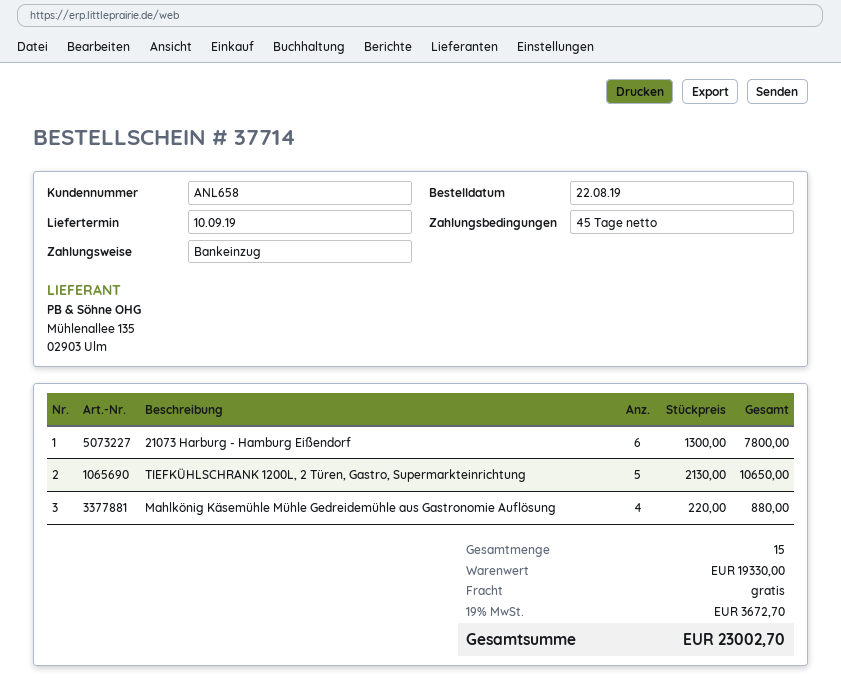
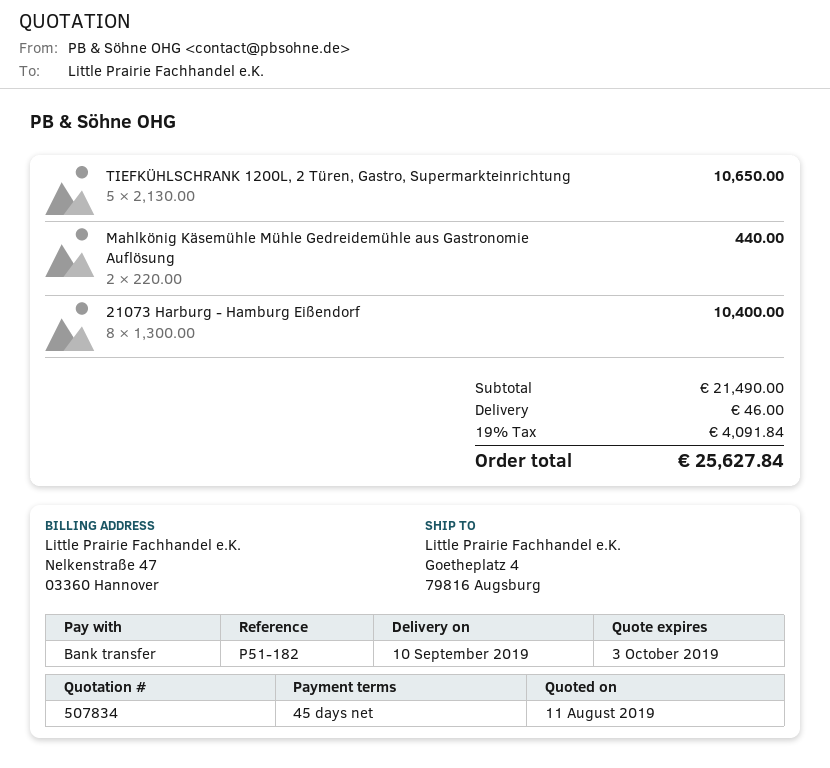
payment method: direct debit -> bank transfer
21073 Harburg - Hamburg Eißendorf: 6 x 1300.00 = 7800.00 -> 8 x 1300.00 = 10400.00
Mahlkönig Käsemühle Mühle Gedreidemühle aus Gastronomie Auflösung: 4 x 220.00 = 880.00 -> 2 x 220.00 = 440.00
subtotal: 19330.00 -> 21490.00
shipping: 0.00 -> 46.00
tax: 19% = 3672.70 -> 19% = 4091.84
total: 23002.70 -> 25627.84

